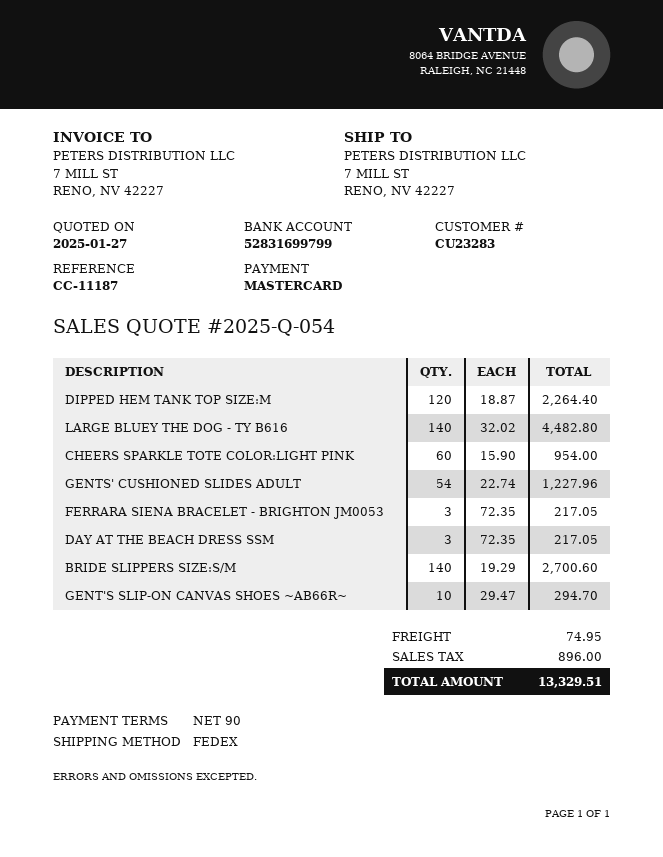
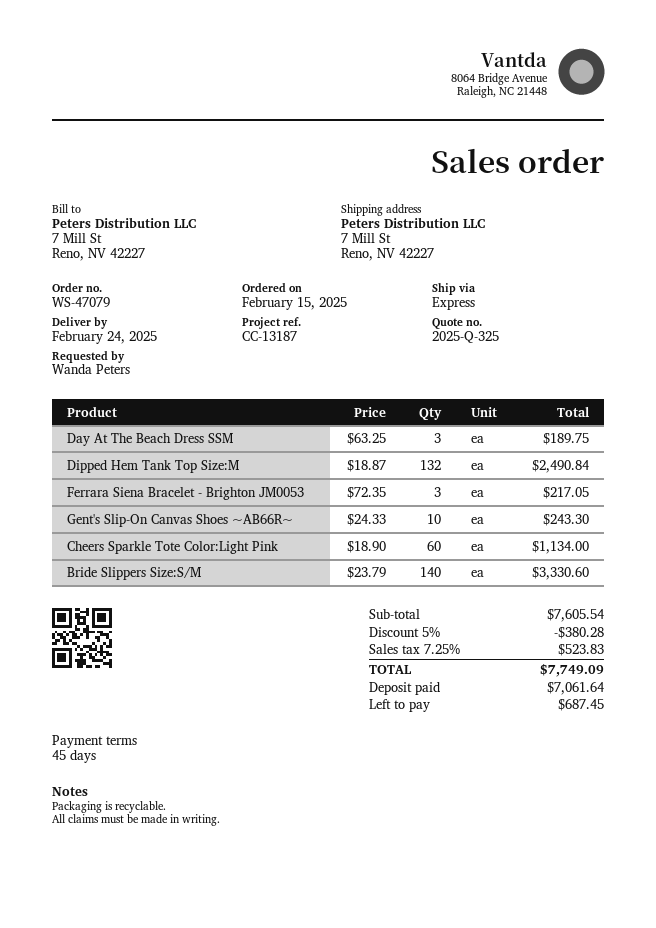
quote number: 2025-Q-054 -> 2025-Q-325
payment terms: 90 days -> 45 days
reference: CC-11187 -> CC-13187
shipping method: FedEx -> express
DIPPED HEM TANK TOP SIZE:M: 120 x 18.87 = 2264.40 -> 132 x 18.87 = 2490.84
LARGE BLUEY THE DOG - TY B616: 140 x 32.02 = 4482.80 -> none
CHEERS SPARKLE TOTE COLOR:LIGHT PINK: 60 x 15.90 = 954.00 -> 60 x 18.90 = 1134.00
GENTS' CUSHIONED SLIDES ADULT: 54 x 22.74 = 1227.96 -> none
DAY AT THE BEACH DRESS SSM: 3 x 72.35 = 217.05 -> 3 x 63.25 = 189.75
BRIDE SLIPPERS SIZE:S/M: 140 x 19.29 = 2700.60 -> 140 x 23.79 = 3330.60
GENT'S SLIP-ON CANVAS SHOES ~AB66R~: 10 x 29.47 = 294.70 -> 10 x 24.33 = 243.30
discount: none -> 5% = 380.28
shipping: 74.95 -> none
tax: 896.00 -> 523.83
total: 13329.51 -> 7749.09

